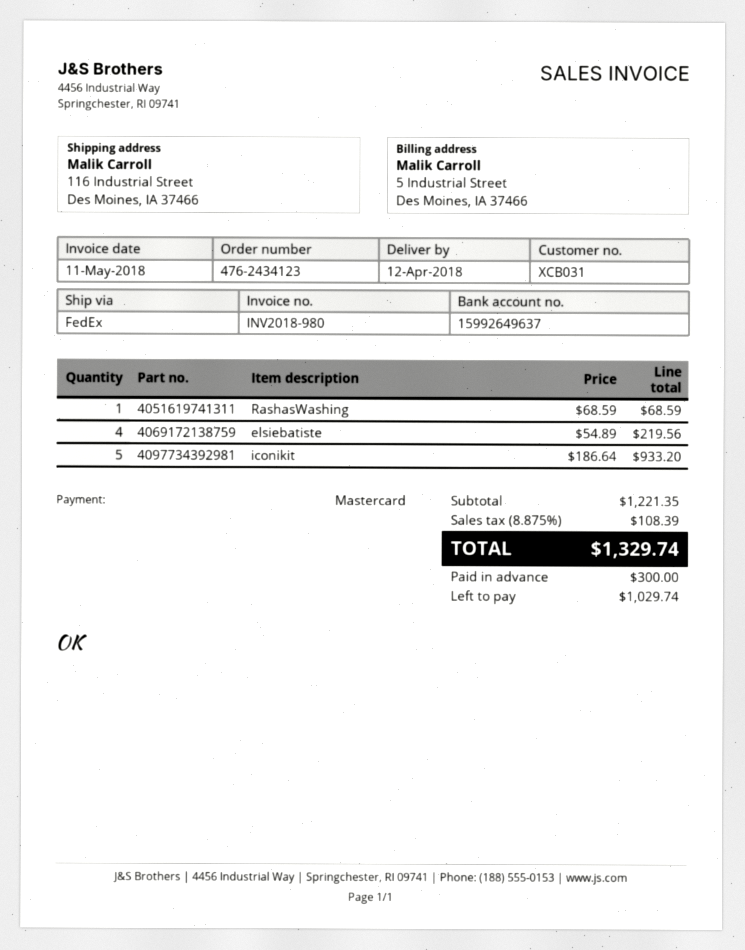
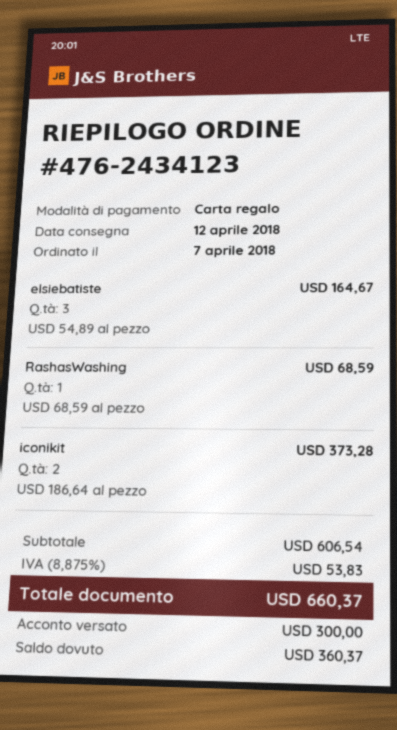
payment method: Mastercard -> gift card
elsiebatiste: 4 x 54.89 = 219.56 -> 3 x 54.89 = 164.67
iconikit: 5 x 186.64 = 933.20 -> 2 x 186.64 = 373.28
subtotal: 1221.35 -> 606.54
tax: 8.875% = 108.39 -> 8.875% = 53.83
total: 1329.74 -> 660.37
balance: 1029.74 -> 360.37

